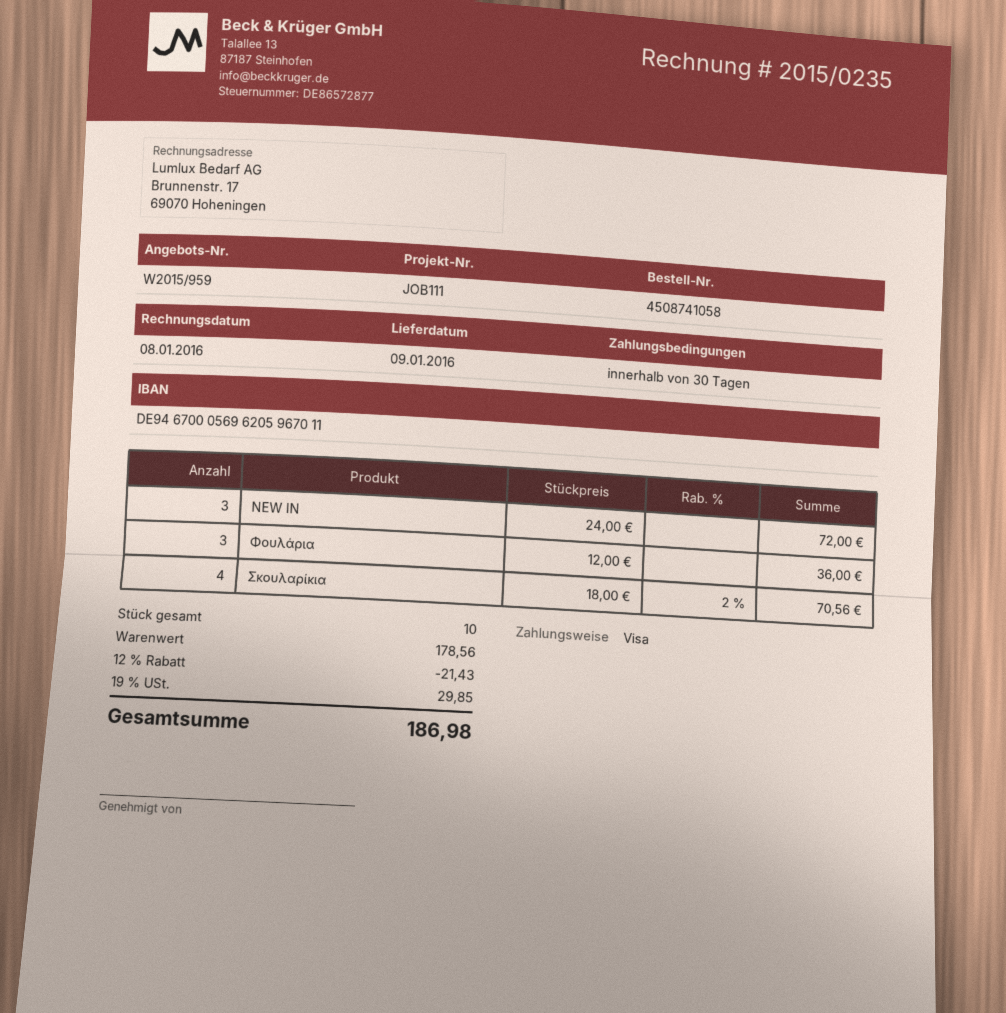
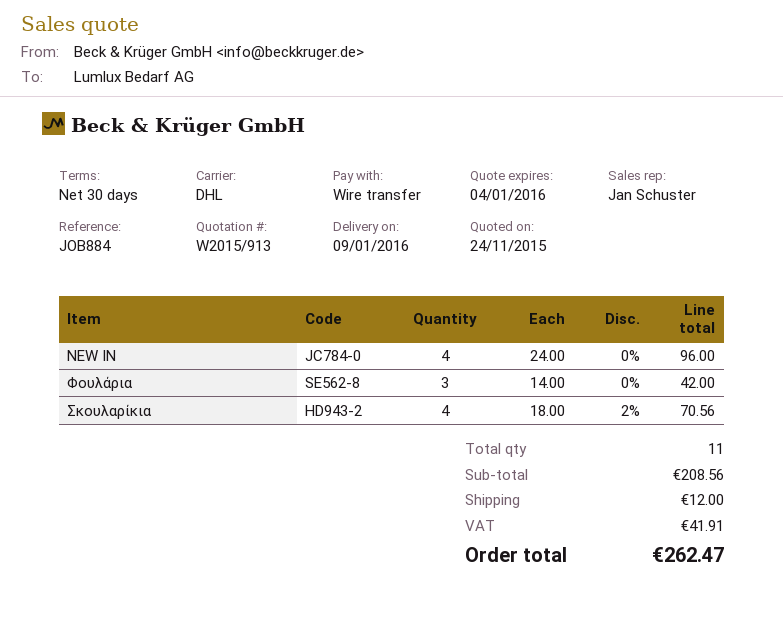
quote number: W2015/959 -> W2015/913
reference: JOB111 -> JOB884
payment method: Visa -> bank transfer
NEW IN: 3 x 24.00 = 72.00 -> 4 x 24.00 = 96.00
Φουλάρια: 3 x 12.00 = 36.00 -> 3 x 14.00 = 42.00
total quantity: 10 -> 11
subtotal: 178.56 -> 208.56
discount: 12% = 21.43 -> none
shipping: none -> 12.00
tax: 29.85 -> 41.91
total: 186.98 -> 262.47

